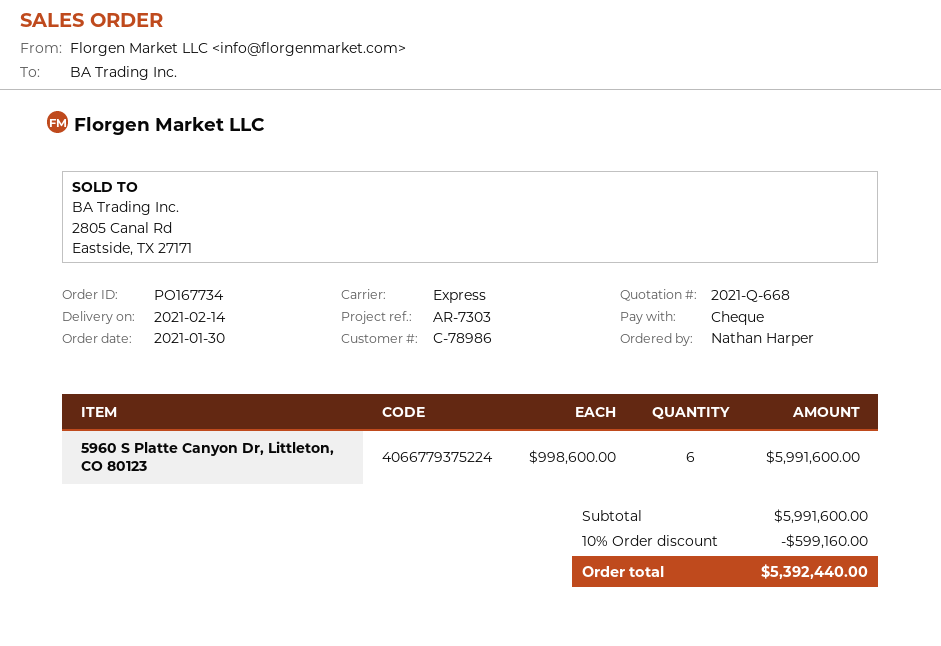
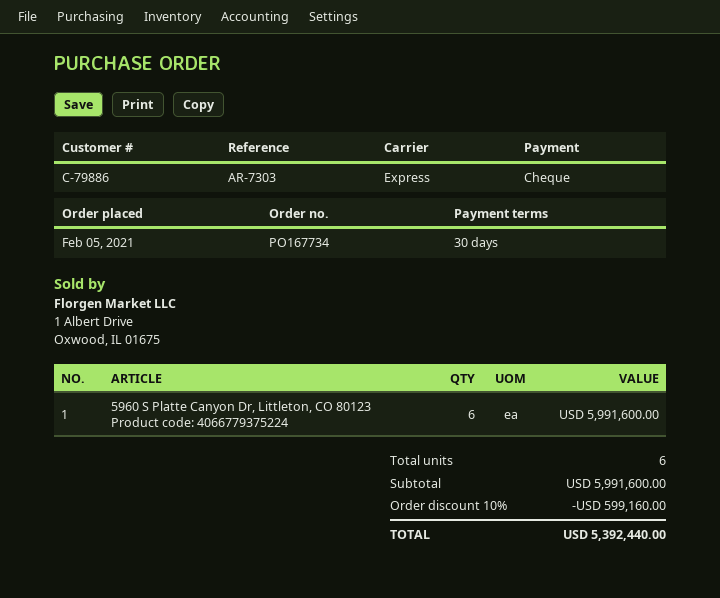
order date: 2021-01-30 -> 2021-02-05
customer number: C-78986 -> C-79886

